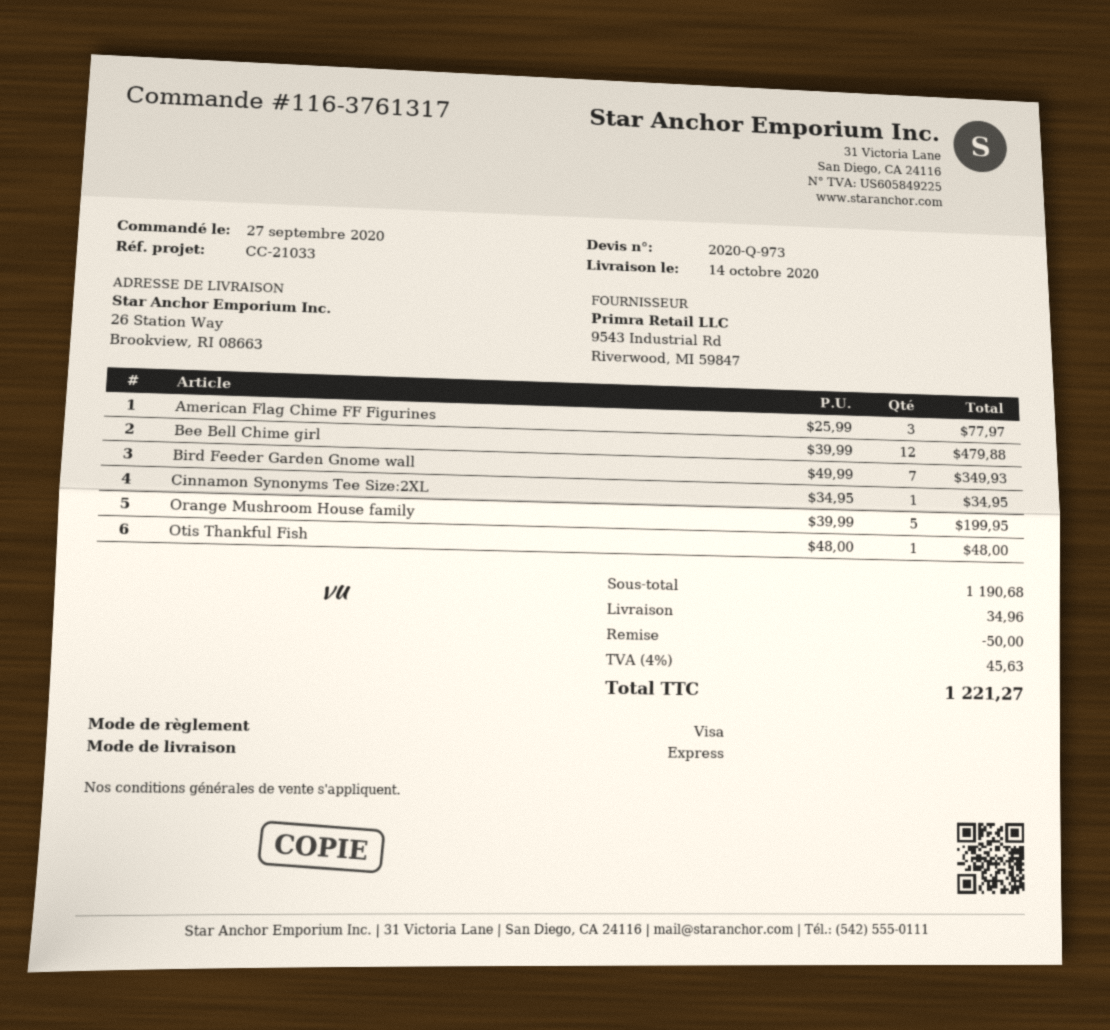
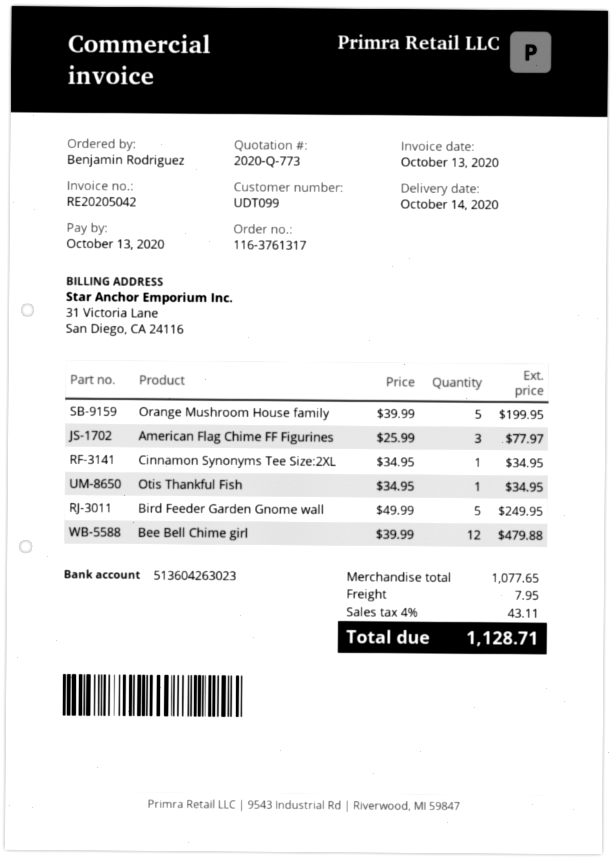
quote number: 2020-Q-973 -> 2020-Q-773
Bird Feeder Garden Gnome wall: 7 x 49.99 = 349.93 -> 5 x 49.99 = 249.95
Otis Thankful Fish: 1 x 48.00 = 48.00 -> 1 x 34.95 = 34.95
subtotal: 1190.68 -> 1077.65
discount: 50.00 -> none
shipping: 34.96 -> 7.95
tax: 4% = 45.63 -> 4% = 43.11
total: 1221.27 -> 1128.71

